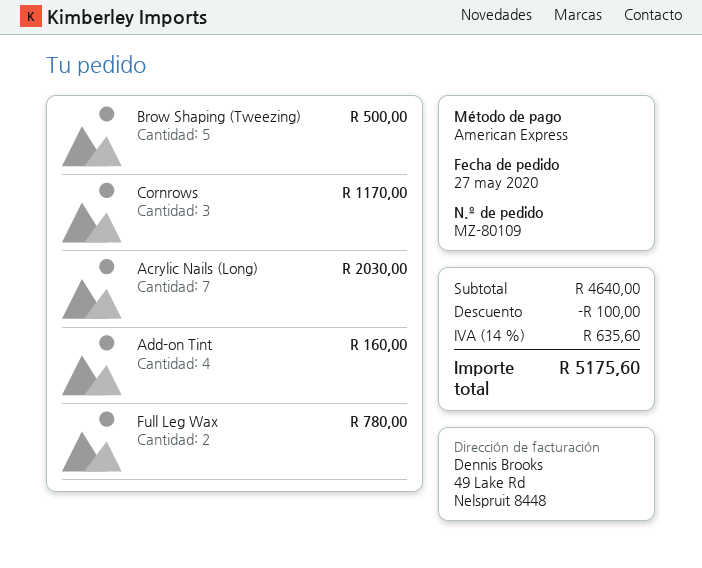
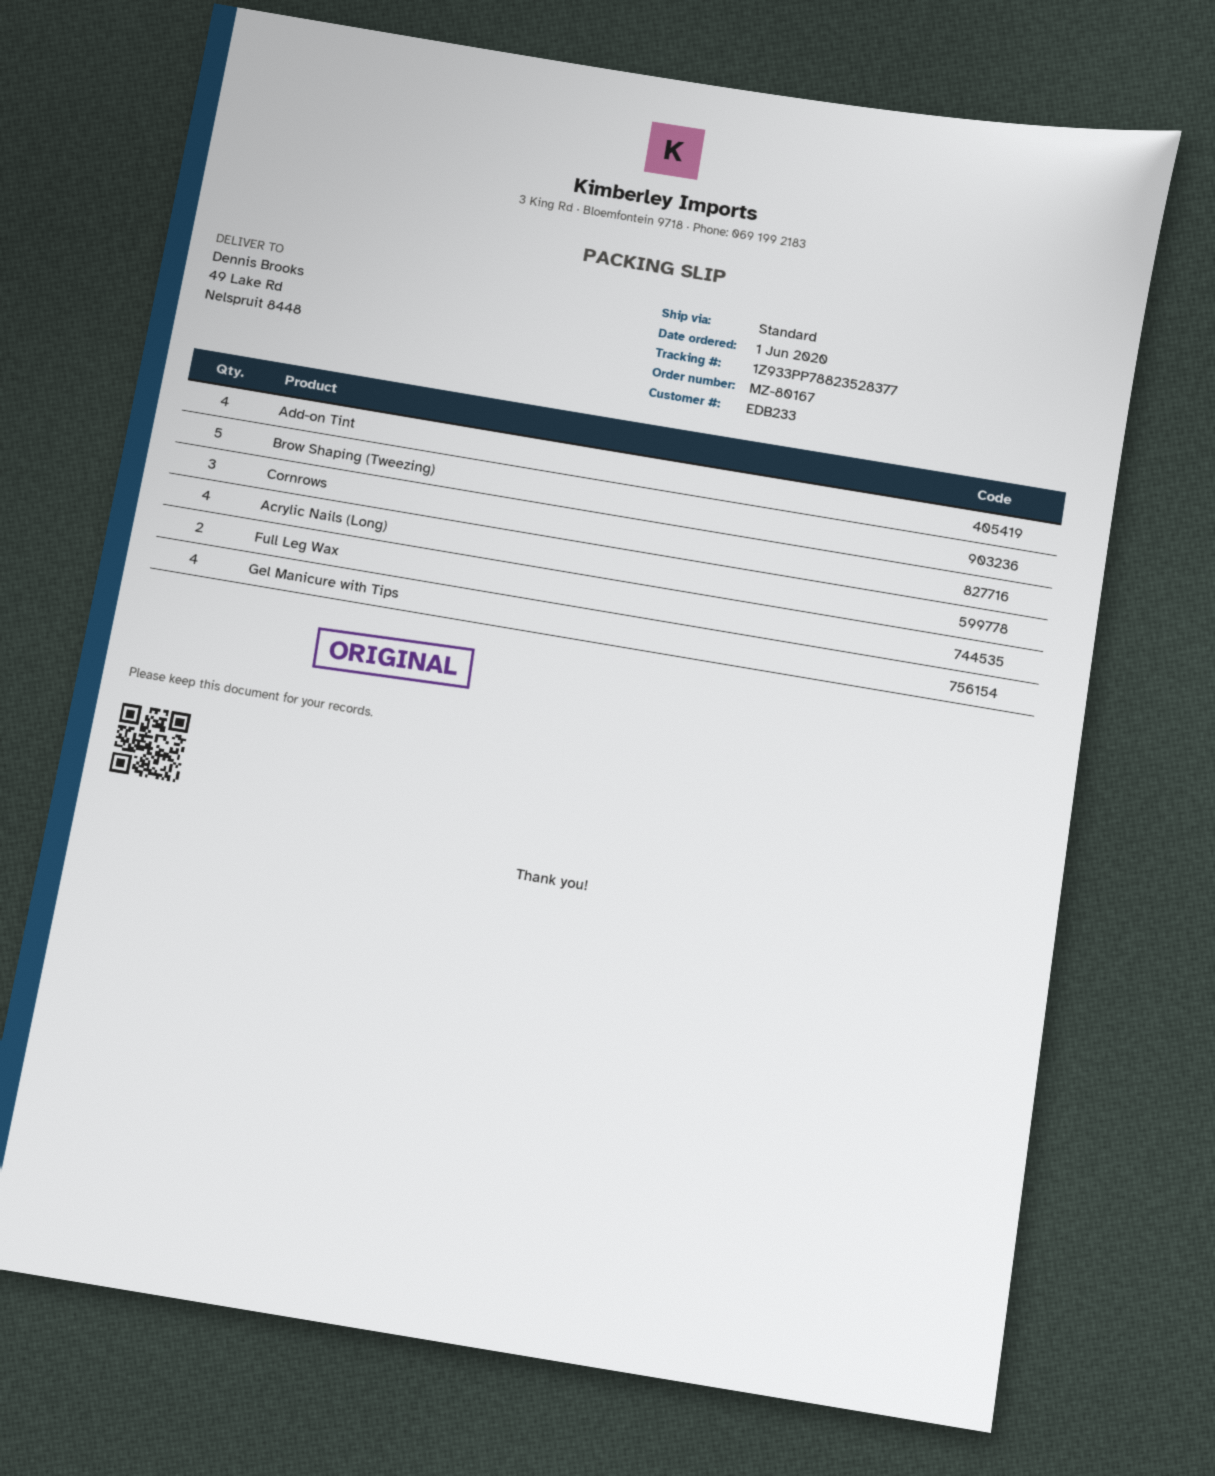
order number: MZ-80109 -> MZ-80167
order date: 2020-05-27 -> 2020-06-01
Acrylic Nails (Long): 7 -> 4
Gel Manicure with Tips: none -> 4

